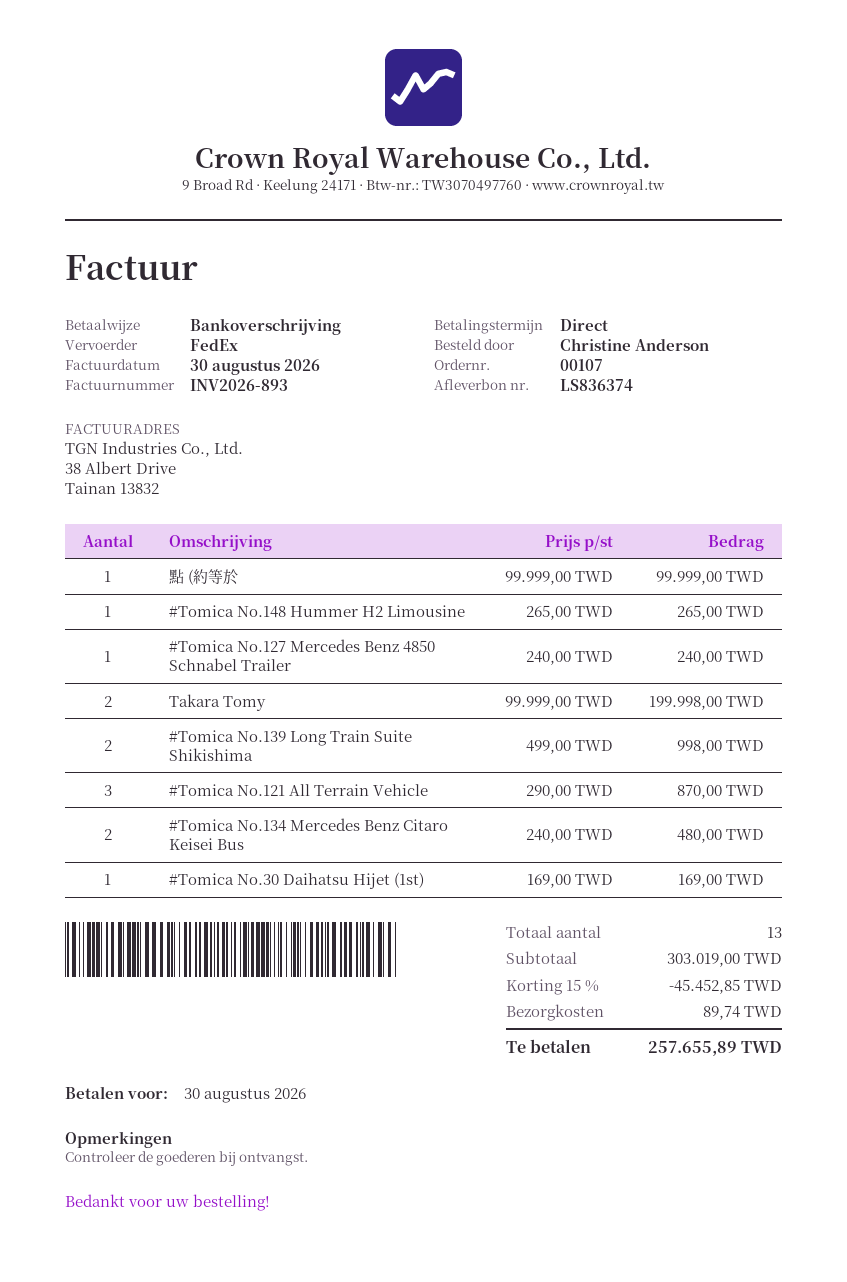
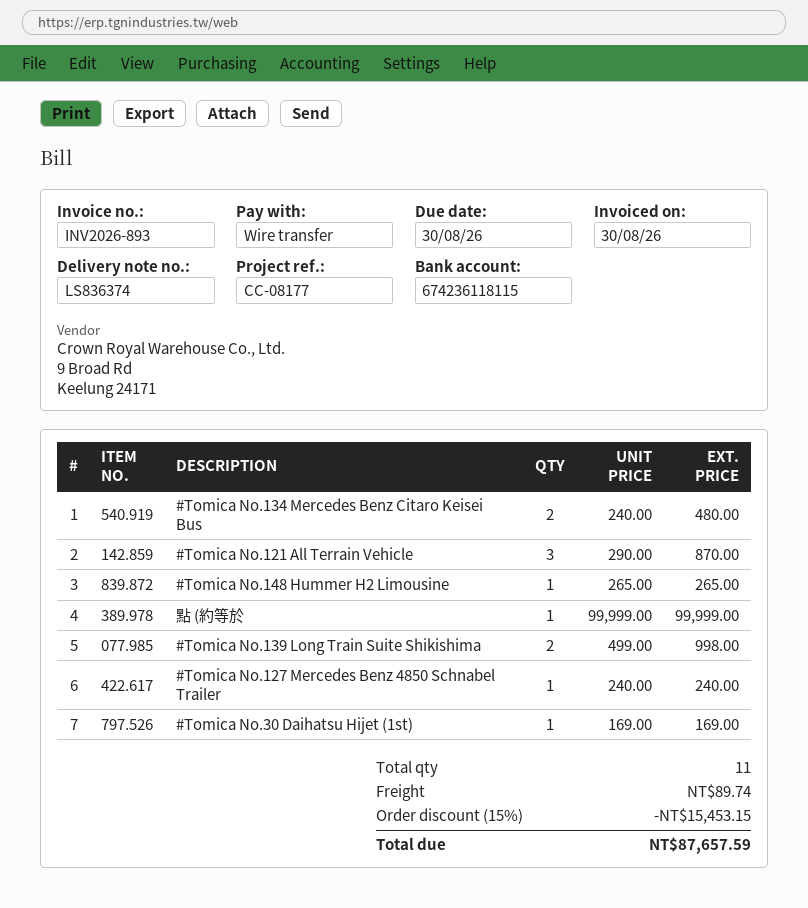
Takara Tomy: 2 x 99999.00 = 199998.00 -> none
total quantity: 13 -> 11
discount: 15% = 45452.85 -> 15% = 15453.15
total: 257655.89 -> 87657.59

